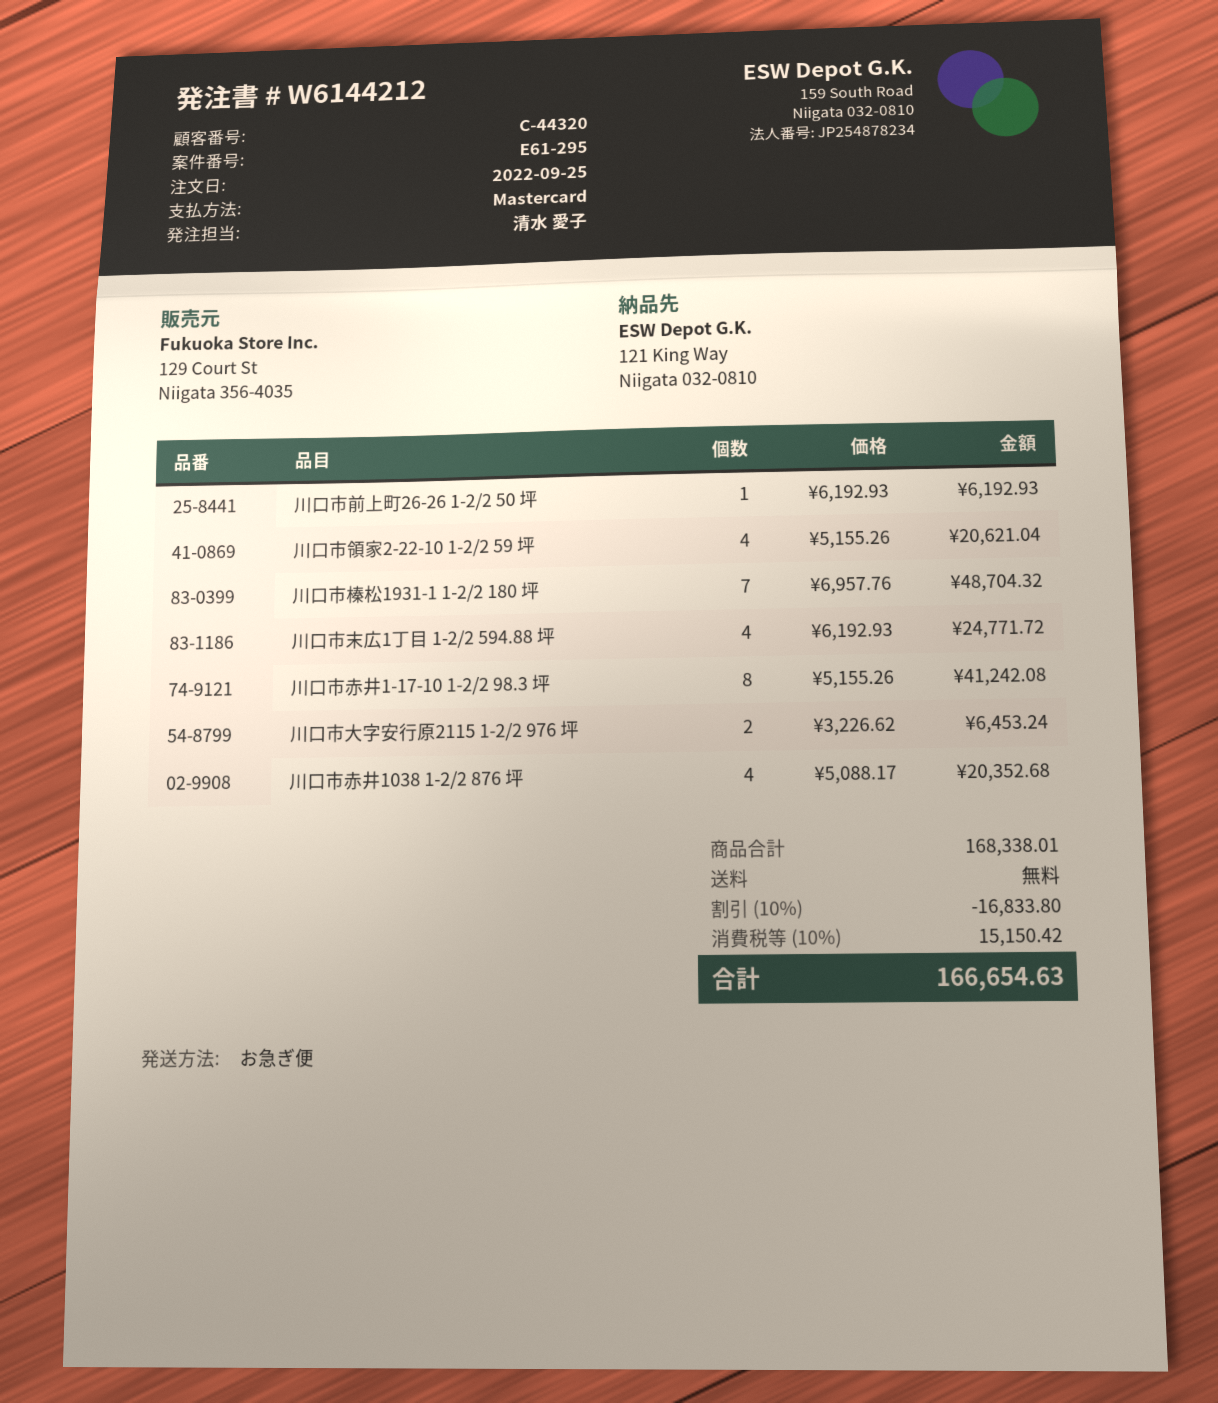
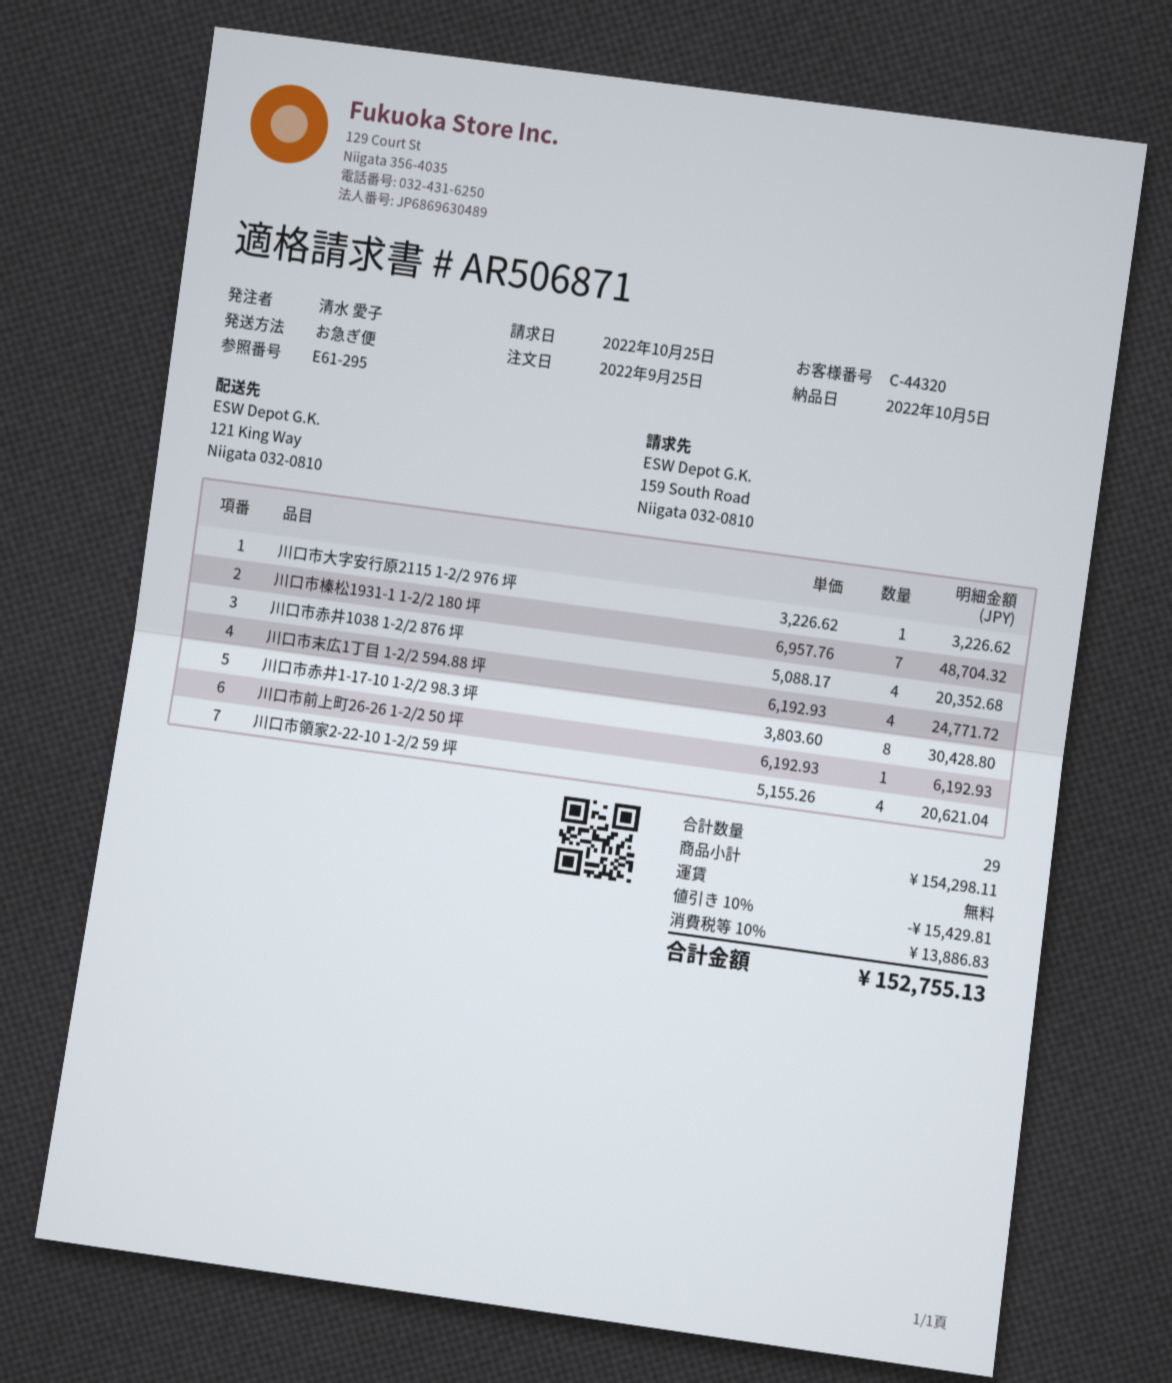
川口市赤井1-17-10 1-2/2 98.3 坪: 8 x 5155.26 = 41242.08 -> 8 x 3803.60 = 30428.80
川口市大字安行原2115 1-2/2 976 坪: 2 x 3226.62 = 6453.24 -> 1 x 3226.62 = 3226.62
subtotal: 168338.01 -> 154298.11
discount: 10% = 16833.80 -> 10% = 15429.81
tax: 10% = 15150.42 -> 10% = 13886.83
total: 166654.63 -> 152755.13

